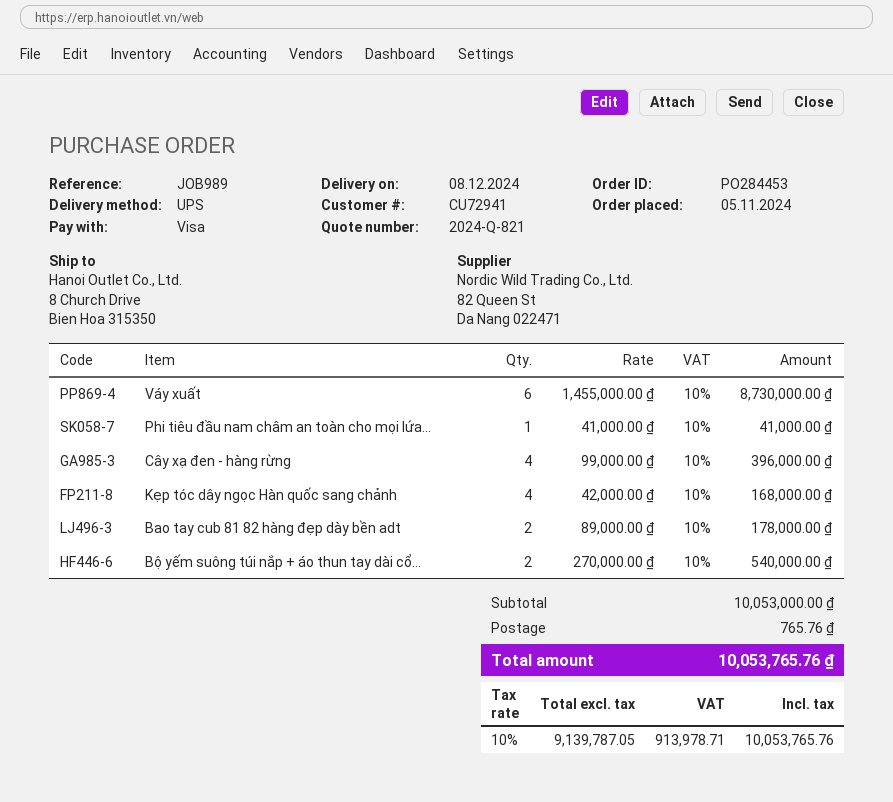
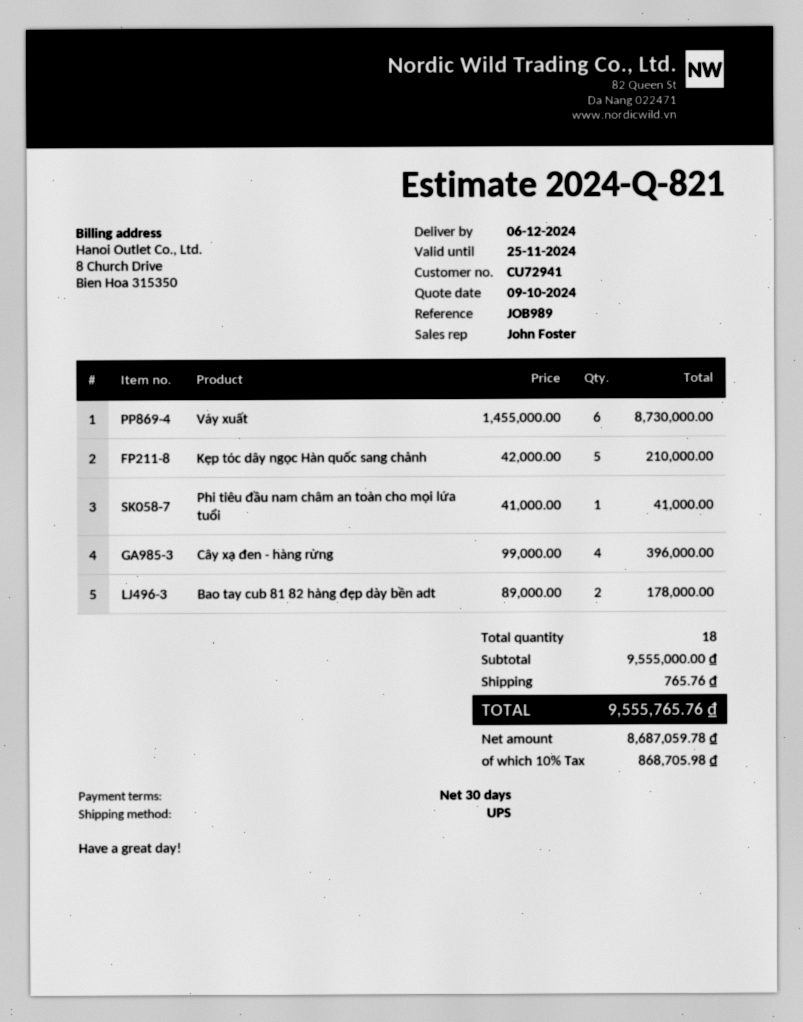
delivery date: 2024-12-08 -> 2024-12-06
Kẹp tóc dây ngọc Hàn quốc sang chảnh: 4 x 42000.00 = 168000.00 -> 5 x 42000.00 = 210000.00
Bộ yếm suông túi nắp + áo thun tay dài cổ...: 2 x 270000.00 = 540000.00 -> none
subtotal: 10053000.00 -> 9555000.00
net: 9139787.05 -> 8687059.78
tax: 10% = 913978.71 -> 10% = 868705.98
total: 10053765.76 -> 9555765.76

